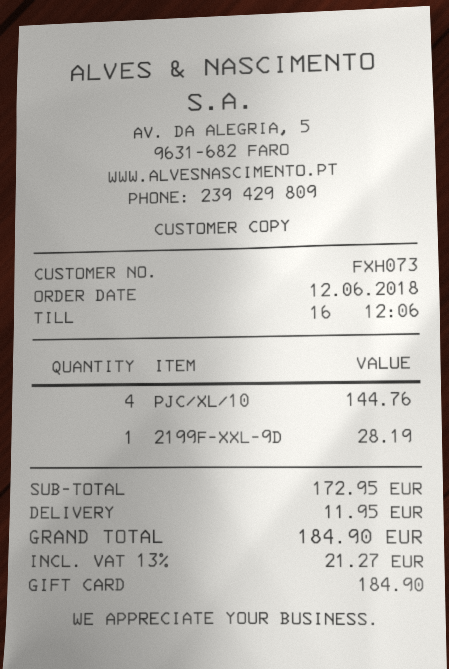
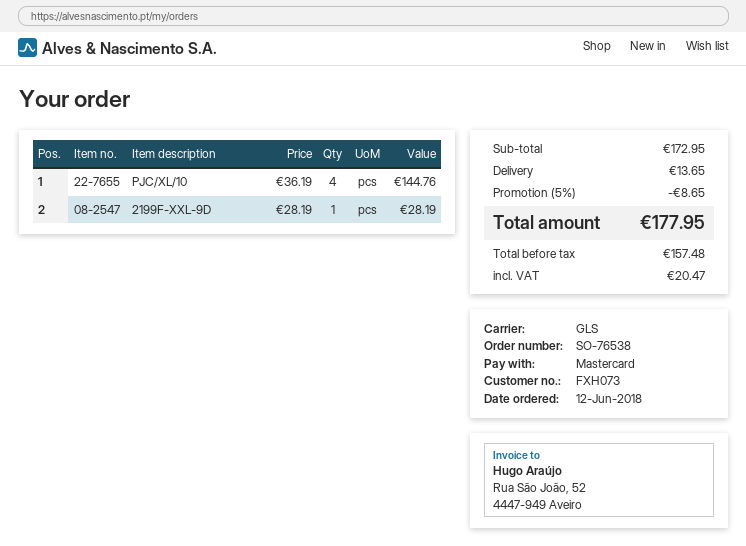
payment method: gift card -> Mastercard
discount: none -> 5% = 8.65
shipping: 11.95 -> 13.65
tax: 21.27 -> 20.47
total: 184.90 -> 177.95

